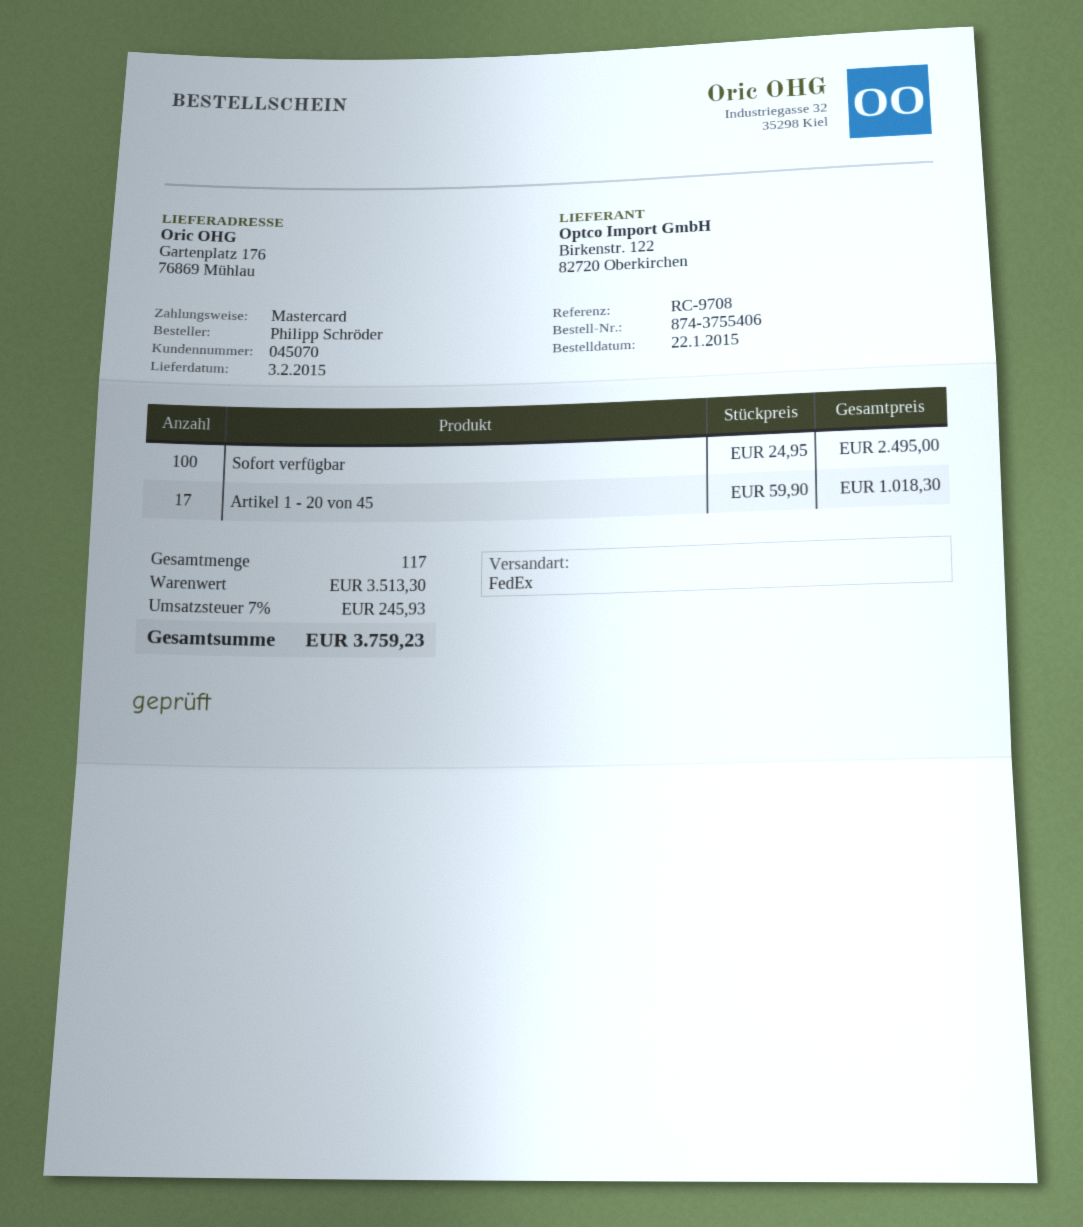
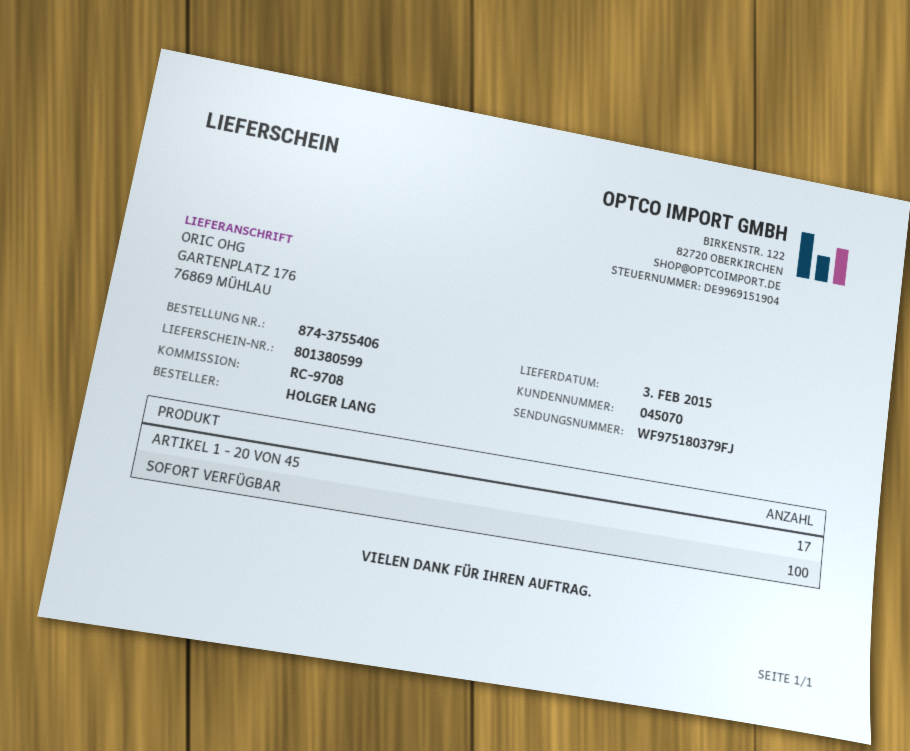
ordered by: Philipp Schröder -> HOLGER LANG

